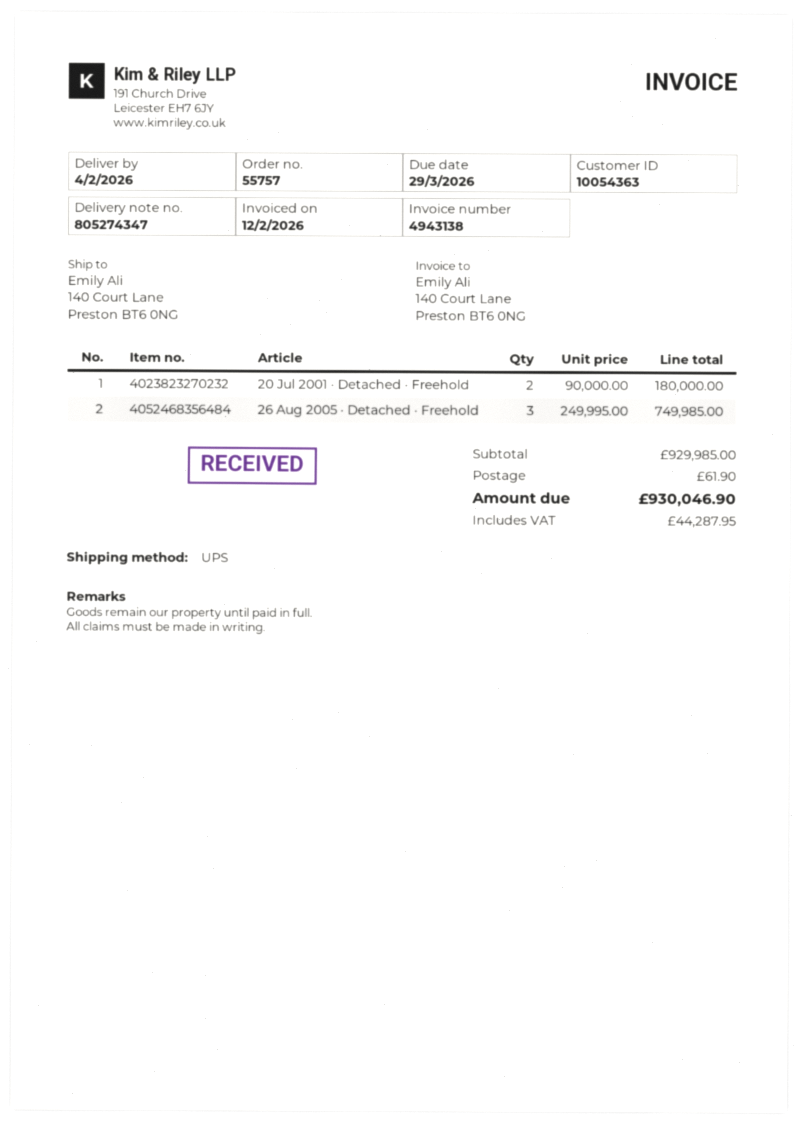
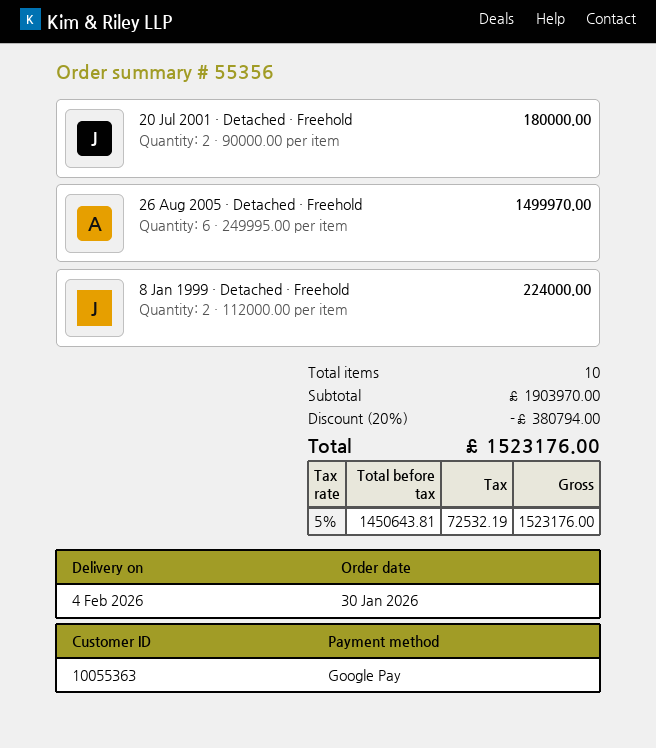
order number: 55757 -> 55356
customer number: 10054363 -> 10055363
26 Aug 2005 · Detached · Freehold: 3 x 249995.00 = 749985.00 -> 6 x 249995.00 = 1499970.00
8 Jan 1999 · Detached · Freehold: none -> 2 x 112000.00 = 224000.00
subtotal: 929985.00 -> 1903970.00
discount: none -> 20% = 380794.00
shipping: 61.90 -> none
tax: 44287.95 -> 72532.19
total: 930046.90 -> 1523176.00

